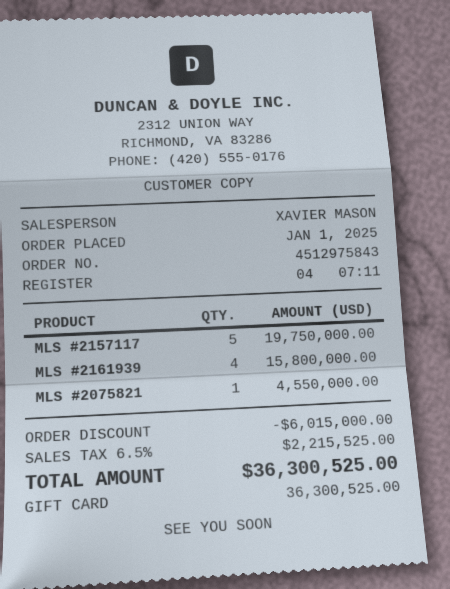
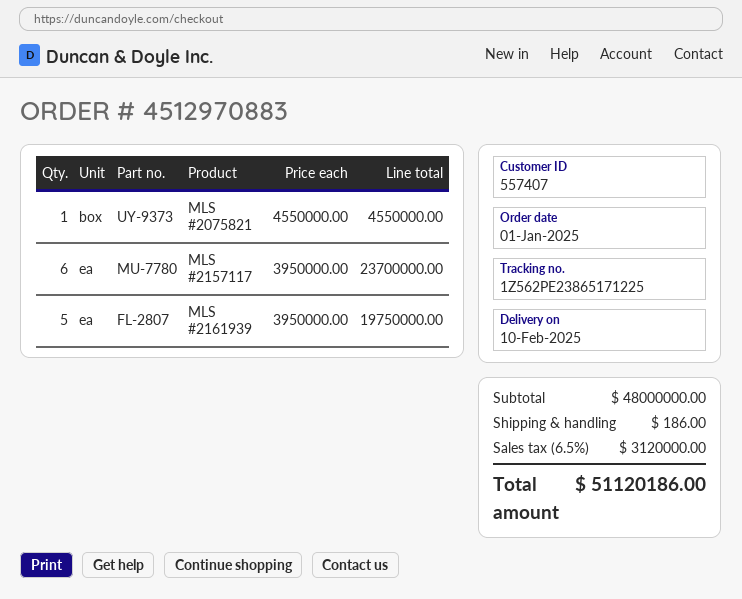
order number: 4512975843 -> 4512970883
MLS #2157117: 5 for 19750000.00 -> 6 for 23700000.00
MLS #2161939: 4 for 15800000.00 -> 5 for 19750000.00
discount: 6015000.00 -> none
shipping: none -> 186.00
tax: 6.5% = 2215525.00 -> 6.5% = 3120000.00
total: 36300525.00 -> 51120186.00

